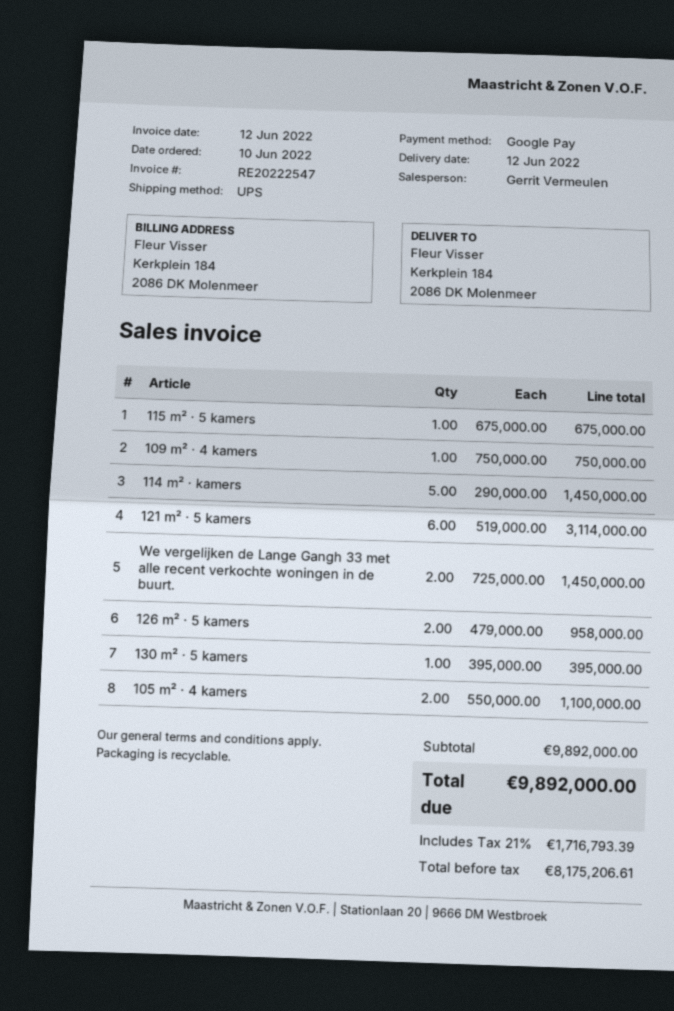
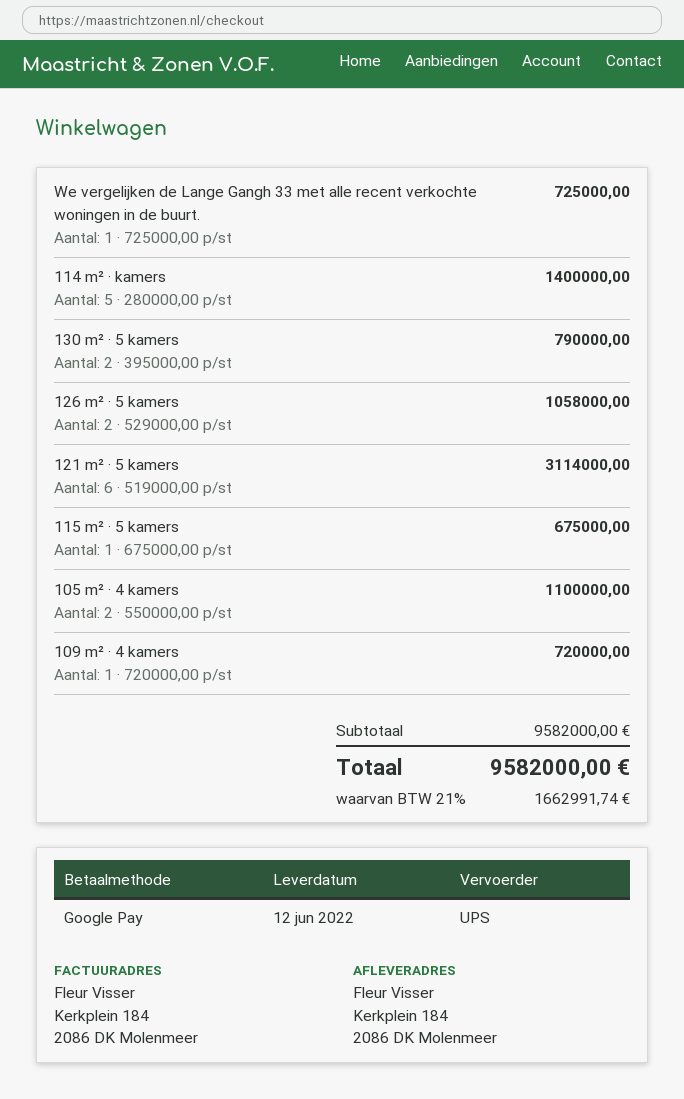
109 m² · 4 kamers: 1 x 750000.00 = 750000.00 -> 1 x 720000.00 = 720000.00
114 m² · kamers: 5 x 290000.00 = 1450000.00 -> 5 x 280000.00 = 1400000.00
We vergelijken de Lange Gangh 33 met alle recent verkochte woningen in de buurt.: 2 x 725000.00 = 1450000.00 -> 1 x 725000.00 = 725000.00
126 m² · 5 kamers: 2 x 479000.00 = 958000.00 -> 2 x 529000.00 = 1058000.00
130 m² · 5 kamers: 1 x 395000.00 = 395000.00 -> 2 x 395000.00 = 790000.00
subtotal: 9892000.00 -> 9582000.00
tax: 21% = 1716793.39 -> 21% = 1662991.74
total: 9892000.00 -> 9582000.00

